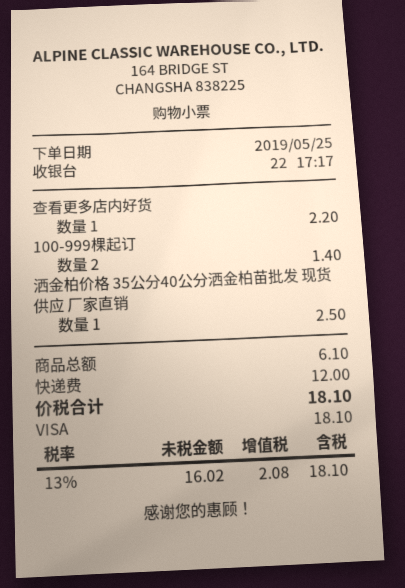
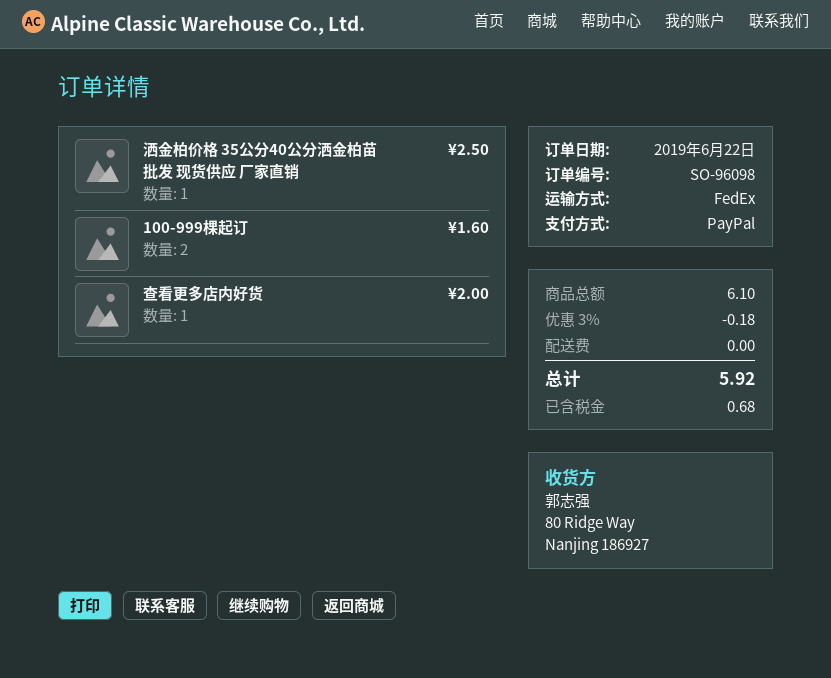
order date: 2019-05-25 -> 2019-06-22
payment method: Visa -> PayPal
查看更多店内好货: 1 for 2.20 -> 1 for 2.00
100-999棵起订: 2 for 1.40 -> 2 for 1.60
discount: none -> 3% = 0.18
shipping: 12.00 -> 0.00
tax: 2.08 -> 0.68
total: 18.10 -> 5.92

